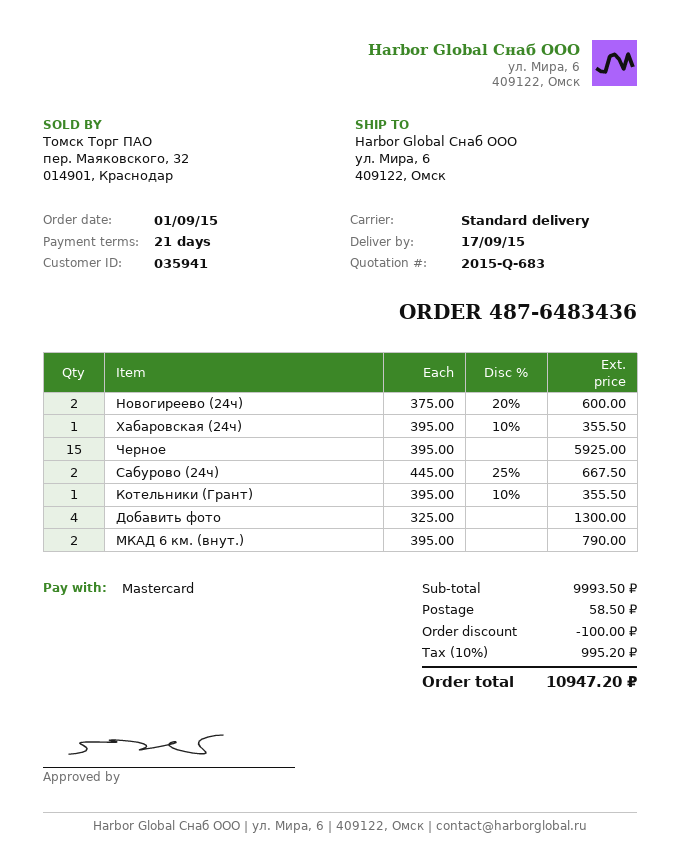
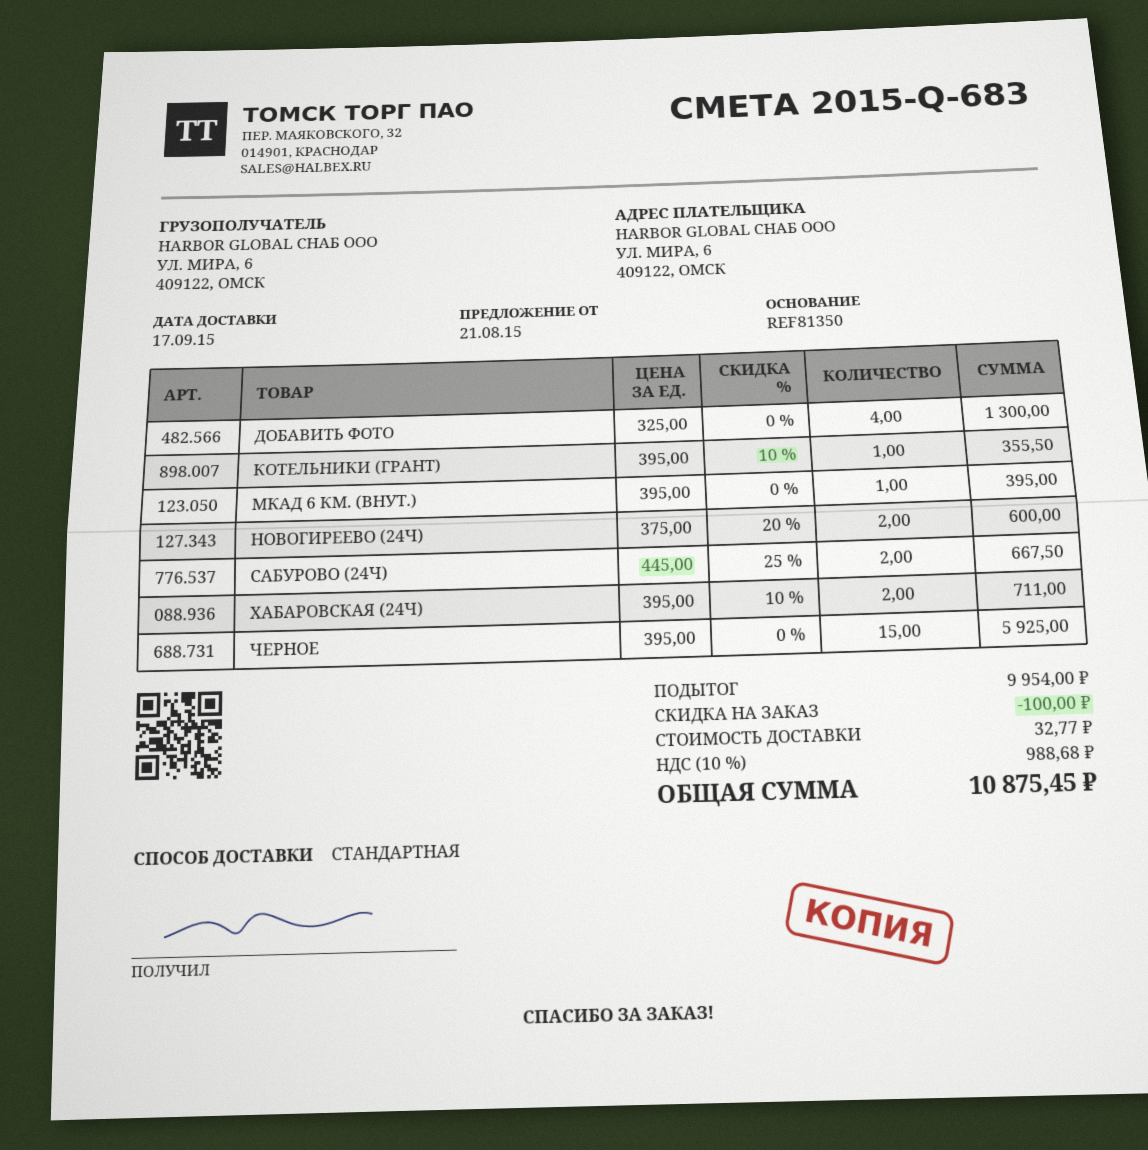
Хабаровская (24ч): 1 x 395.00 - 10% = 355.50 -> 2 x 395.00 - 10% = 711.00
МКАД 6 км. (внут.): 2 x 395.00 = 790.00 -> 1 x 395.00 = 395.00
subtotal: 9993.50 -> 9954.00
shipping: 58.50 -> 32.77
tax: 10% = 995.20 -> 10% = 988.68
total: 10947.20 -> 10875.45

